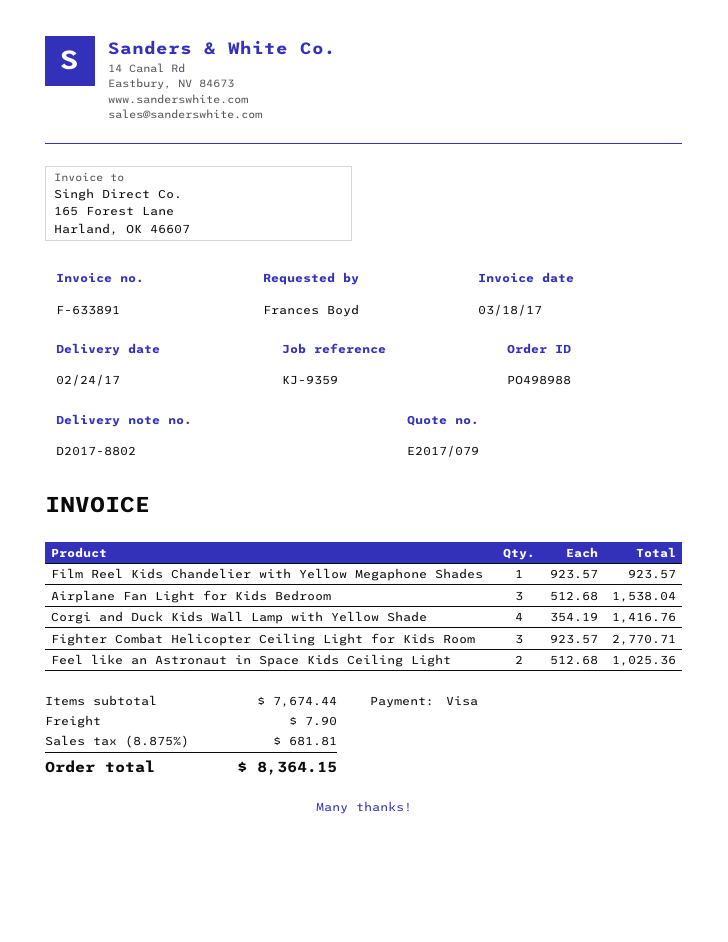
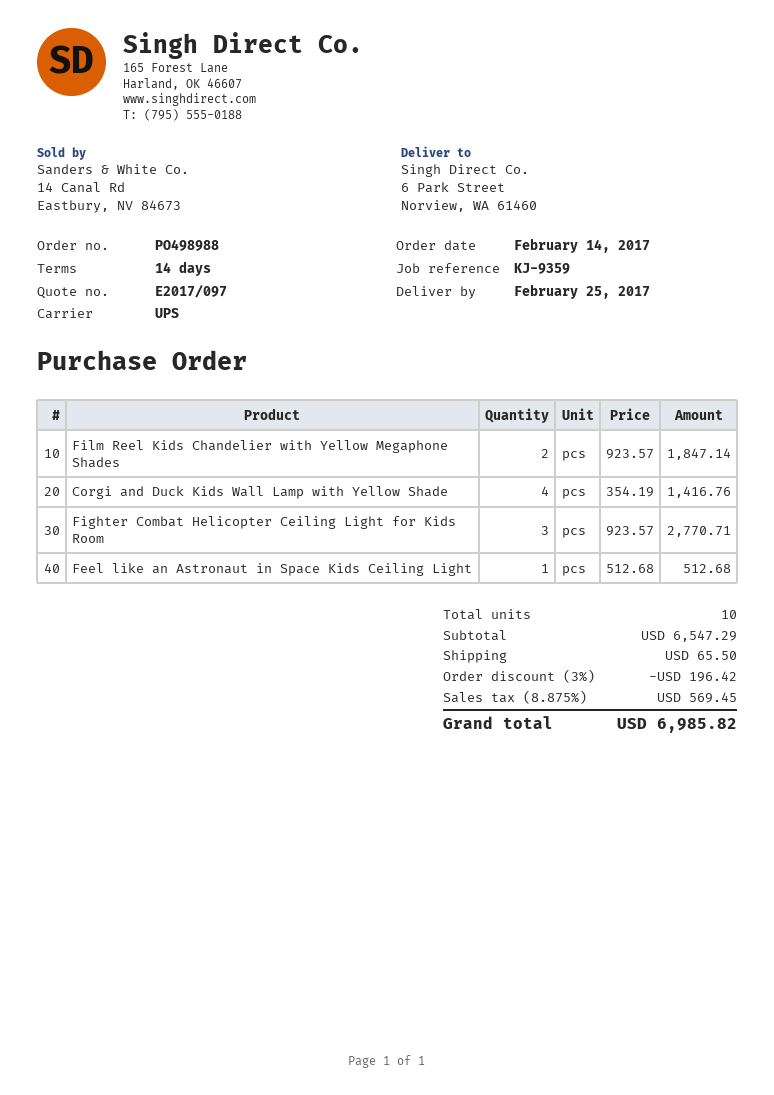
quote number: E2017/079 -> E2017/097
delivery date: 2017-02-24 -> 2017-02-25
Film Reel Kids Chandelier with Yellow Megaphone Shades: 1 x 923.57 = 923.57 -> 2 x 923.57 = 1847.14
Airplane Fan Light for Kids Bedroom: 3 x 512.68 = 1538.04 -> none
Feel like an Astronaut in Space Kids Ceiling Light: 2 x 512.68 = 1025.36 -> 1 x 512.68 = 512.68
subtotal: 7674.44 -> 6547.29
discount: none -> 3% = 196.42
shipping: 7.90 -> 65.50
tax: 8.875% = 681.81 -> 8.875% = 569.45
total: 8364.15 -> 6985.82

